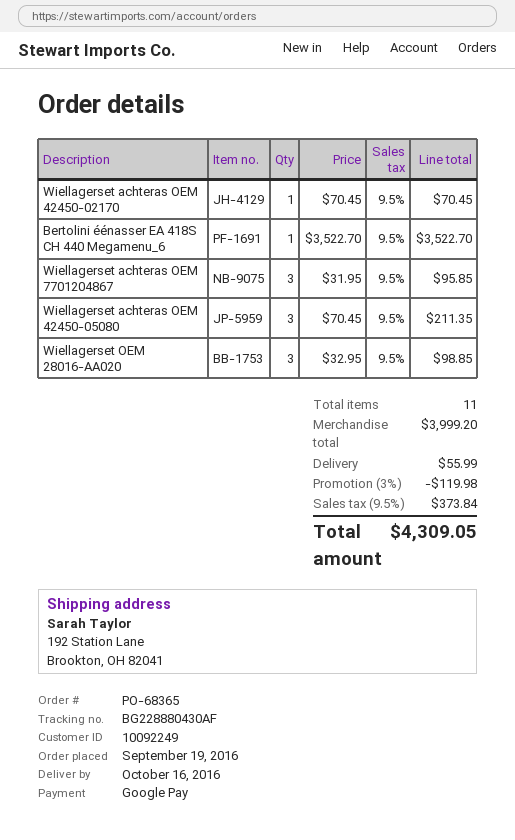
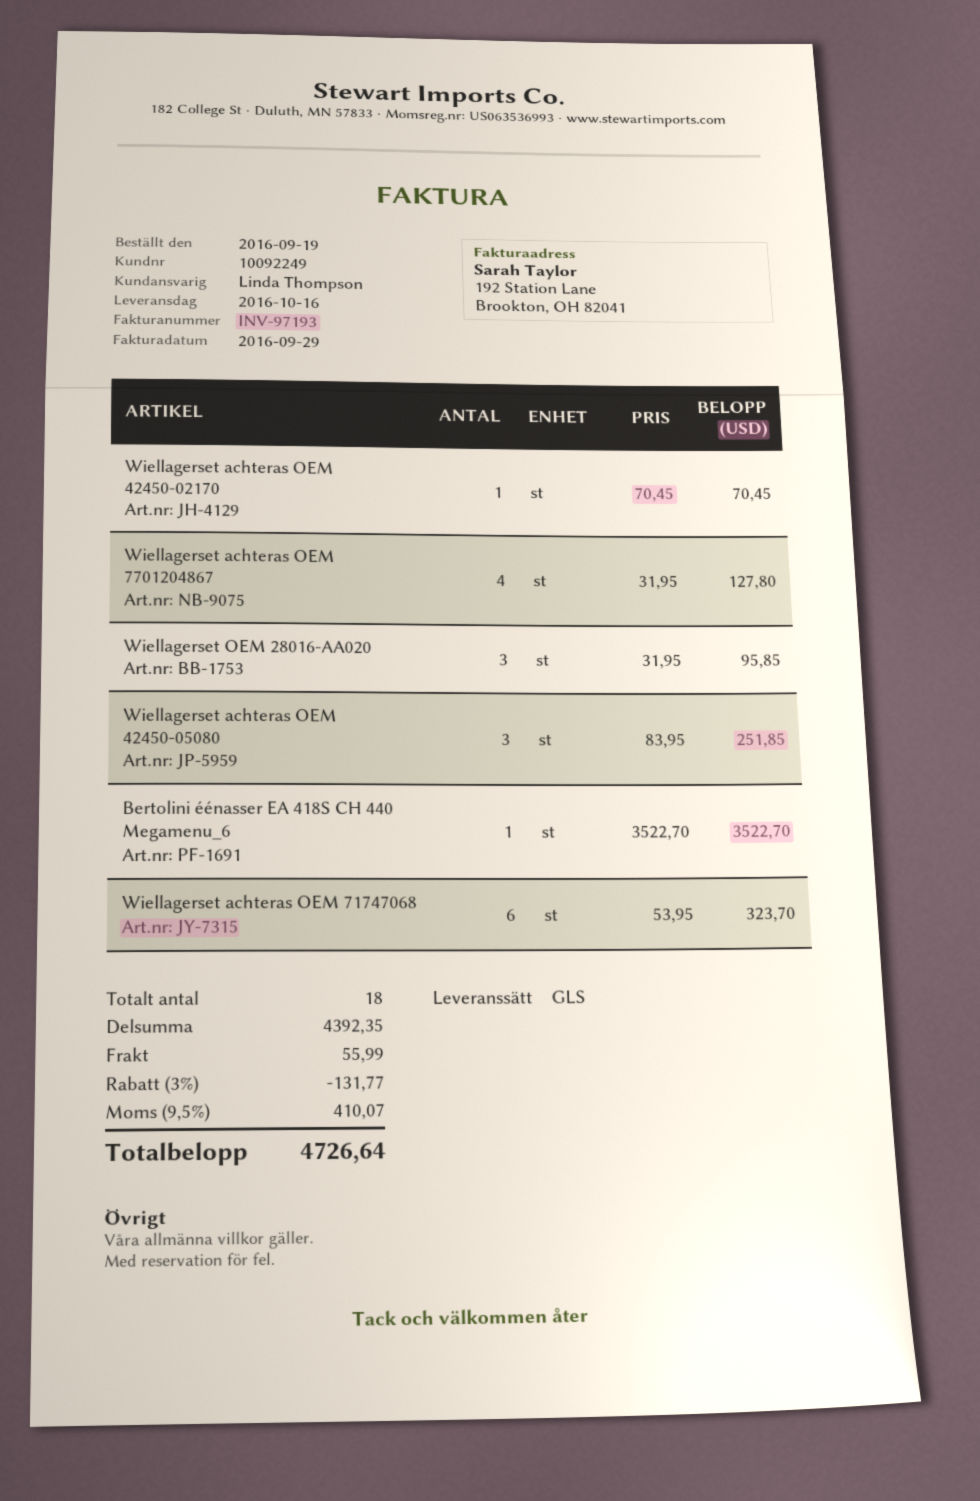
Wiellagerset achteras OEM 7701204867: 3 x 31.95 = 95.85 -> 4 x 31.95 = 127.80
Wiellagerset achteras OEM 42450-05080: 3 x 70.45 = 211.35 -> 3 x 83.95 = 251.85
Wiellagerset OEM 28016-AA020: 3 x 32.95 = 98.85 -> 3 x 31.95 = 95.85
Wiellagerset achteras OEM 71747068: none -> 6 x 53.95 = 323.70
total quantity: 11 -> 18
subtotal: 3999.20 -> 4392.35
discount: 3% = 119.98 -> 3% = 131.77
tax: 9.5% = 373.84 -> 9.5% = 410.07
total: 4309.05 -> 4726.64

